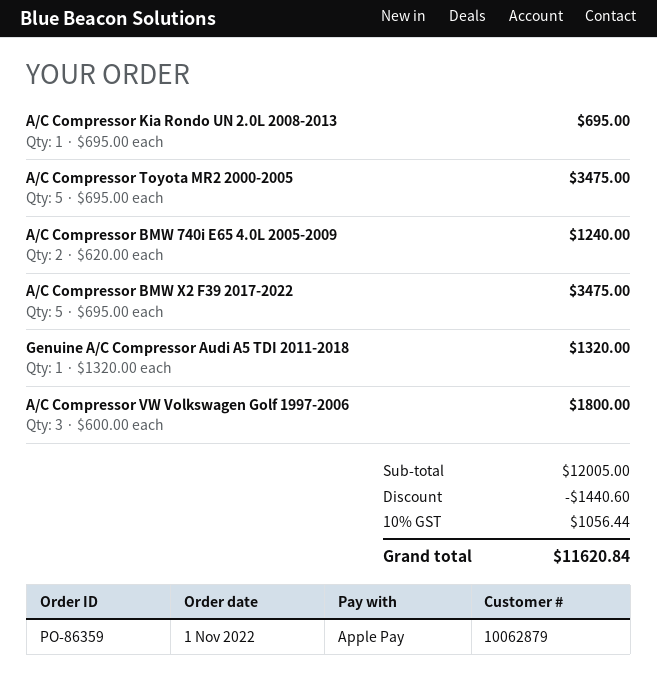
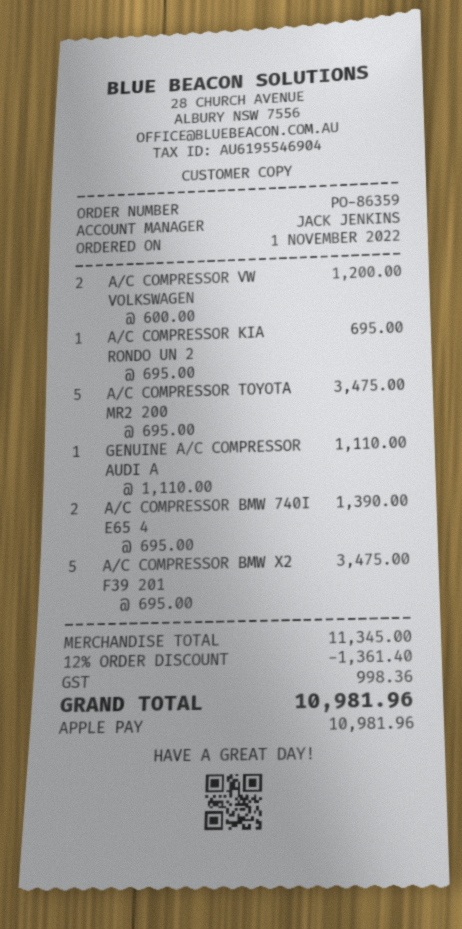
A/C Compressor BMW 740i E65 4.0L 2005-2009: 2 x 620.00 = 1240.00 -> 2 x 695.00 = 1390.00
Genuine A/C Compressor Audi A5 TDI 2011-2018: 1 x 1320.00 = 1320.00 -> 1 x 1110.00 = 1110.00
A/C Compressor VW Volkswagen Golf 1997-2006: 3 x 600.00 = 1800.00 -> 2 x 600.00 = 1200.00
subtotal: 12005.00 -> 11345.00
discount: 1440.60 -> 1361.40
tax: 1056.44 -> 998.36
total: 11620.84 -> 10981.96

